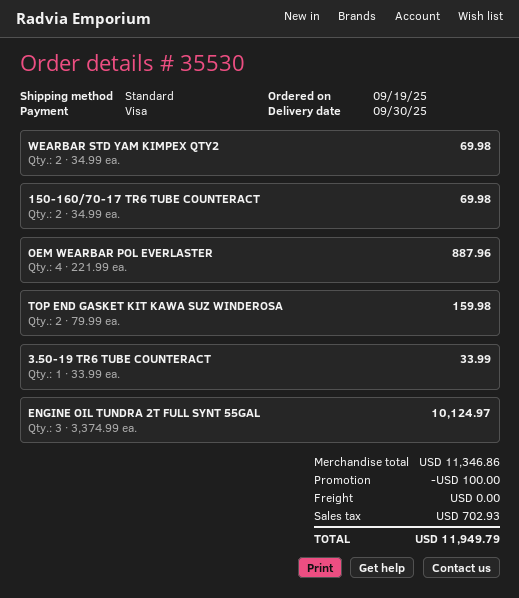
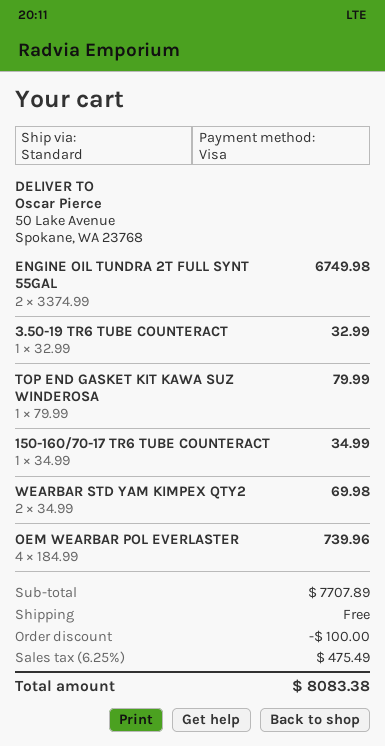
150-160/70-17 TR6 TUBE COUNTERACT: 2 x 34.99 = 69.98 -> 1 x 34.99 = 34.99
OEM WEARBAR POL EVERLASTER: 4 x 221.99 = 887.96 -> 4 x 184.99 = 739.96
TOP END GASKET KIT KAWA SUZ WINDEROSA: 2 x 79.99 = 159.98 -> 1 x 79.99 = 79.99
3.50-19 TR6 TUBE COUNTERACT: 1 x 33.99 = 33.99 -> 1 x 32.99 = 32.99
ENGINE OIL TUNDRA 2T FULL SYNT 55GAL: 3 x 3374.99 = 10124.97 -> 2 x 3374.99 = 6749.98
subtotal: 11346.86 -> 7707.89
tax: 702.93 -> 475.49
total: 11949.79 -> 8083.38

